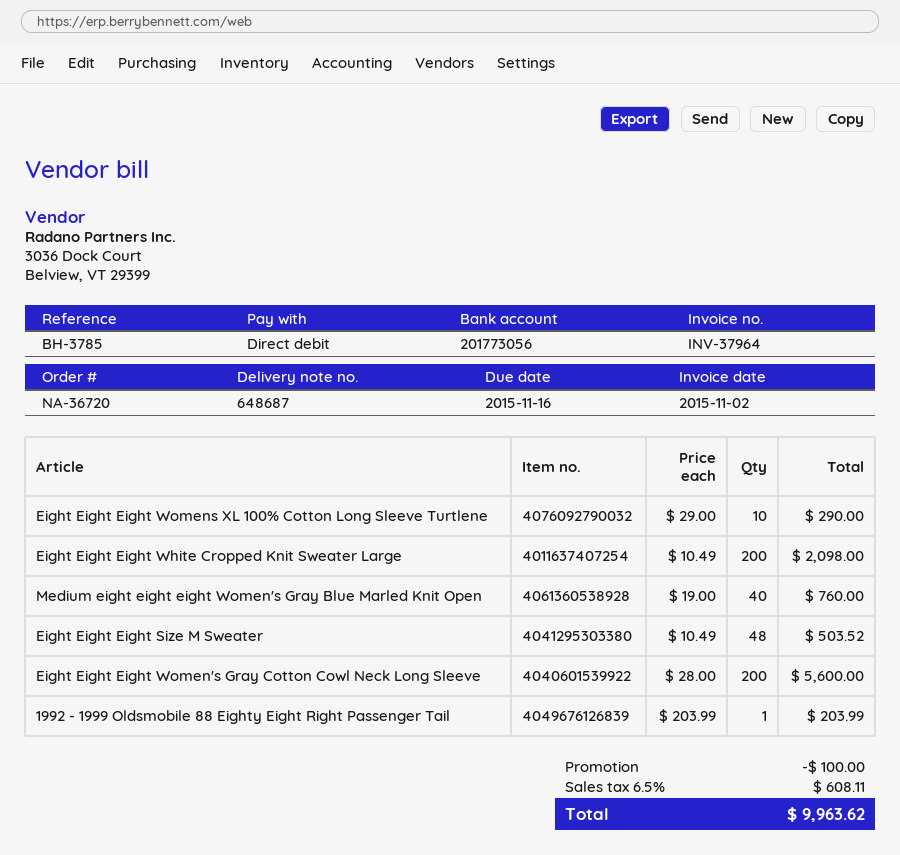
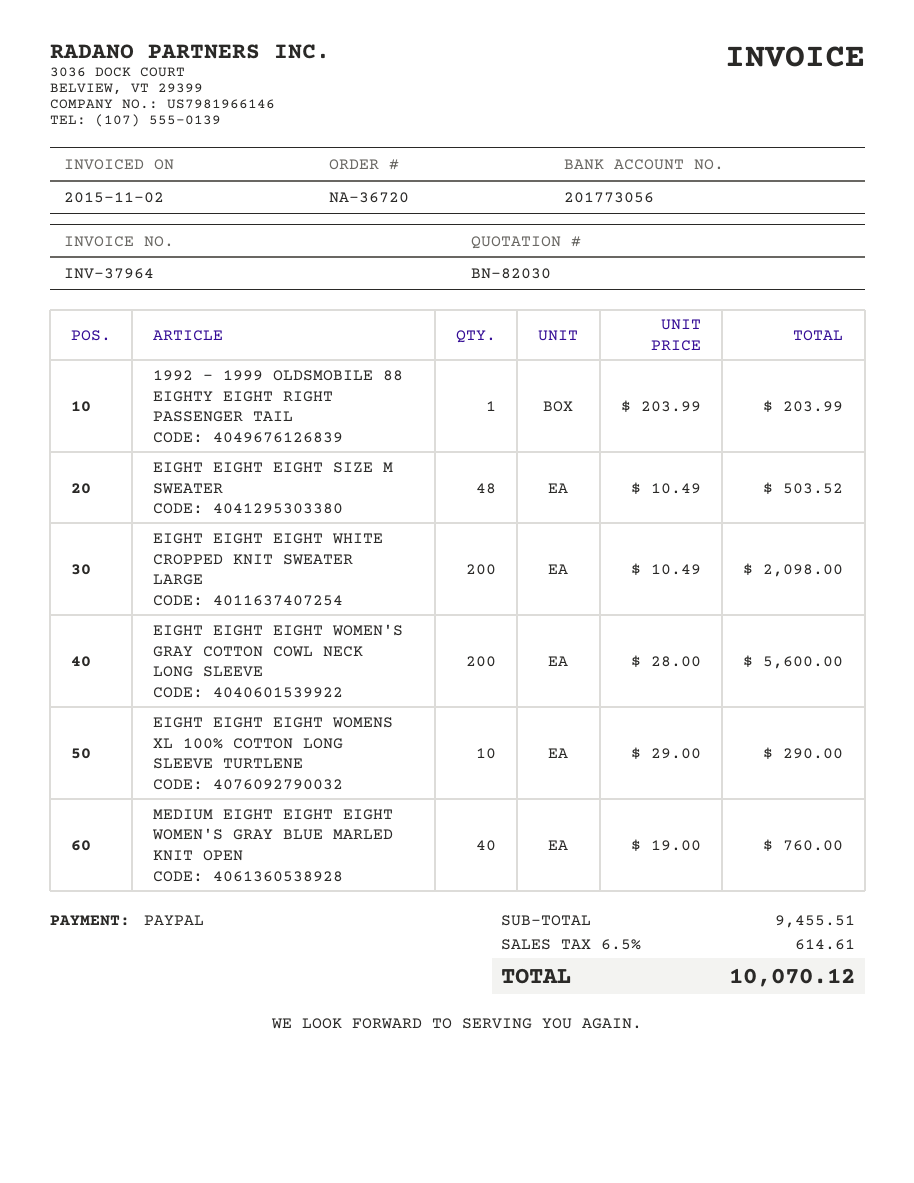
payment method: direct debit -> PayPal
discount: 100.00 -> none
tax: 6.5% = 608.11 -> 6.5% = 614.61
total: 9963.62 -> 10070.12

